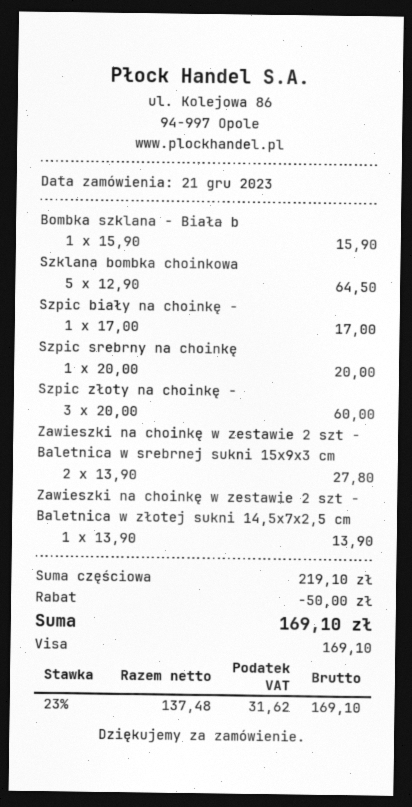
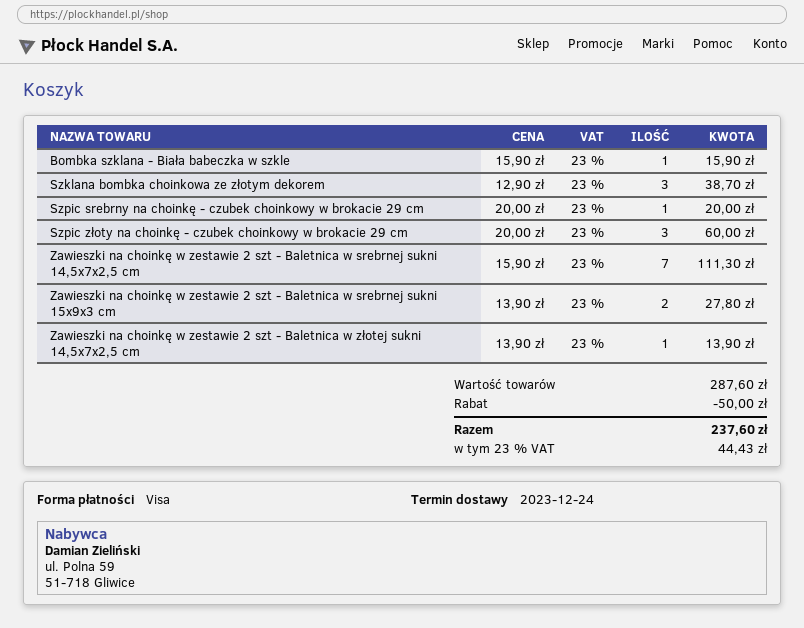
Szklana bombka choinkowa: 5 x 12.90 = 64.50 -> 3 x 12.90 = 38.70
Szpic biały na choinkę -: 1 x 17.00 = 17.00 -> none
Zawieszki na choinkę w zestawie 2 szt - Baletnica w srebrnej sukni 14,5x7x2,5 cm: none -> 7 x 15.90 = 111.30
subtotal: 219.10 -> 287.60
tax: 23% = 31.62 -> 23% = 44.43
total: 169.10 -> 237.60

